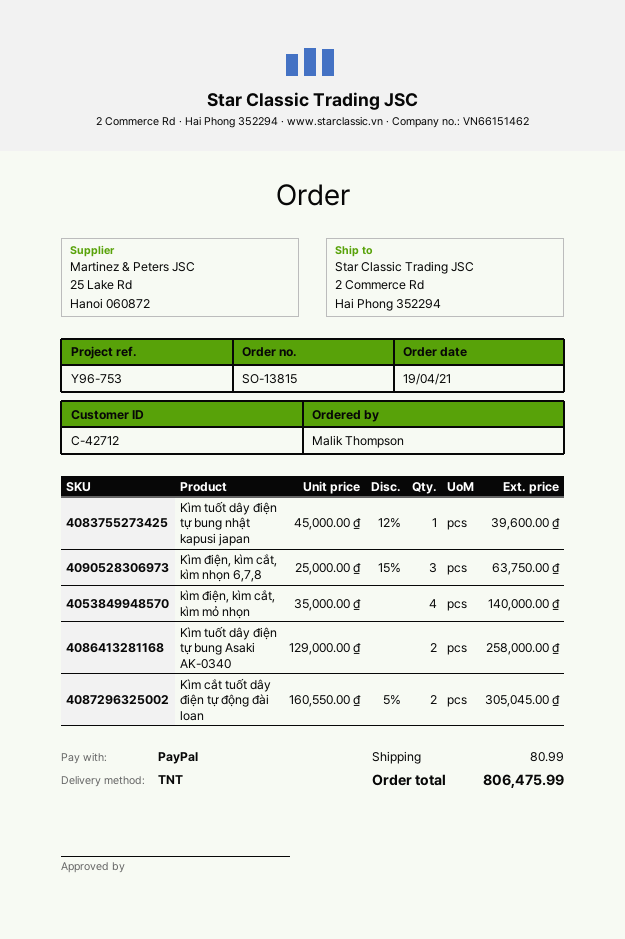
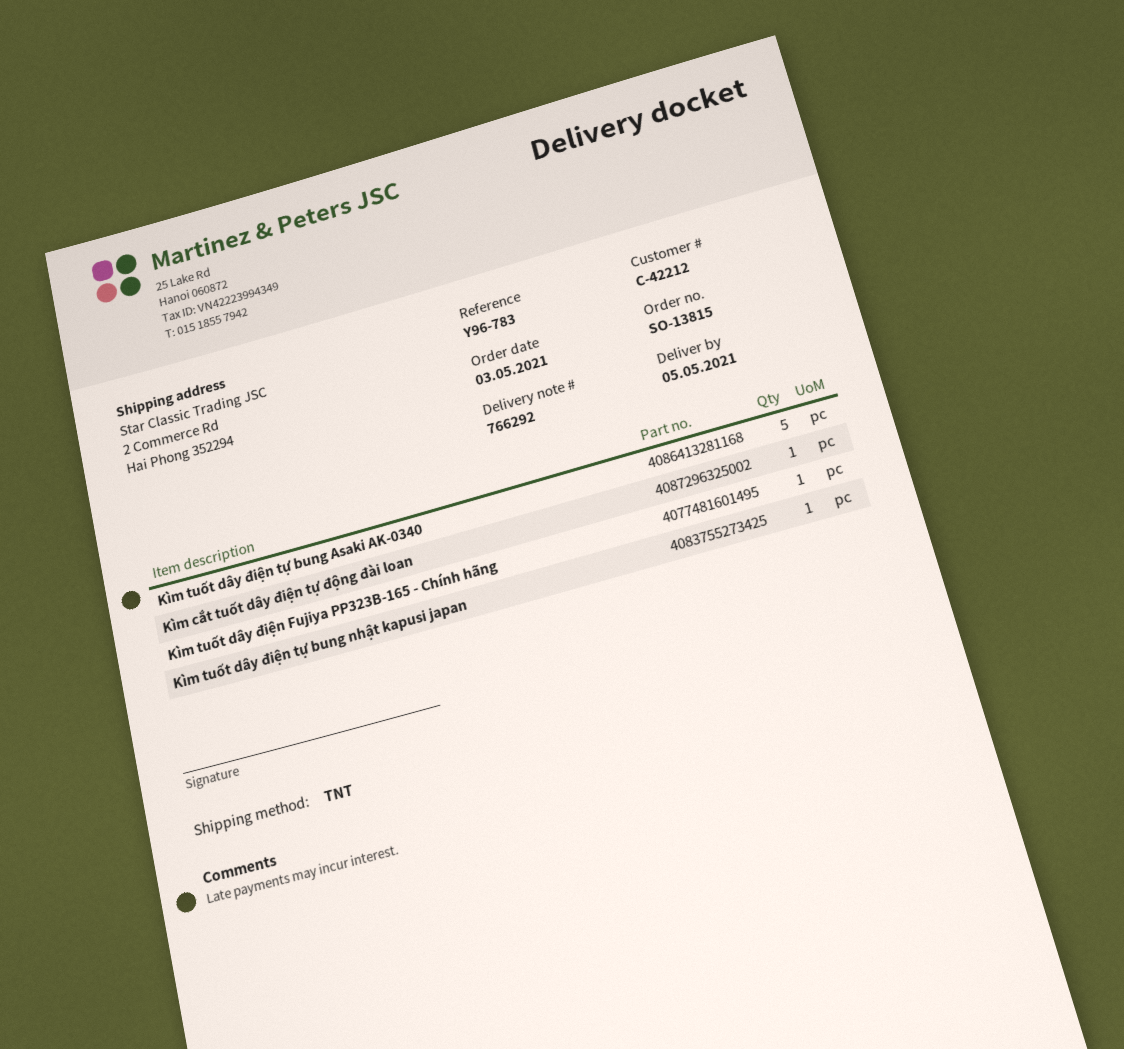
order date: 2021-04-19 -> 2021-05-03
customer number: C-42712 -> C-42212
reference: Y96-753 -> Y96-783
Kìm điện, kìm cắt, kìm nhọn 6,7,8: 3 -> none
kìm điện, kìm cắt, kìm mỏ nhọn: 4 -> none
Kìm tuốt dây điện tự bung Asaki AK-0340: 2 -> 5
Kìm cắt tuốt dây điện tự động đài loan: 2 -> 1
Kìm tuốt dây điện Fujiya PP323B-165 - Chính hãng: none -> 1

